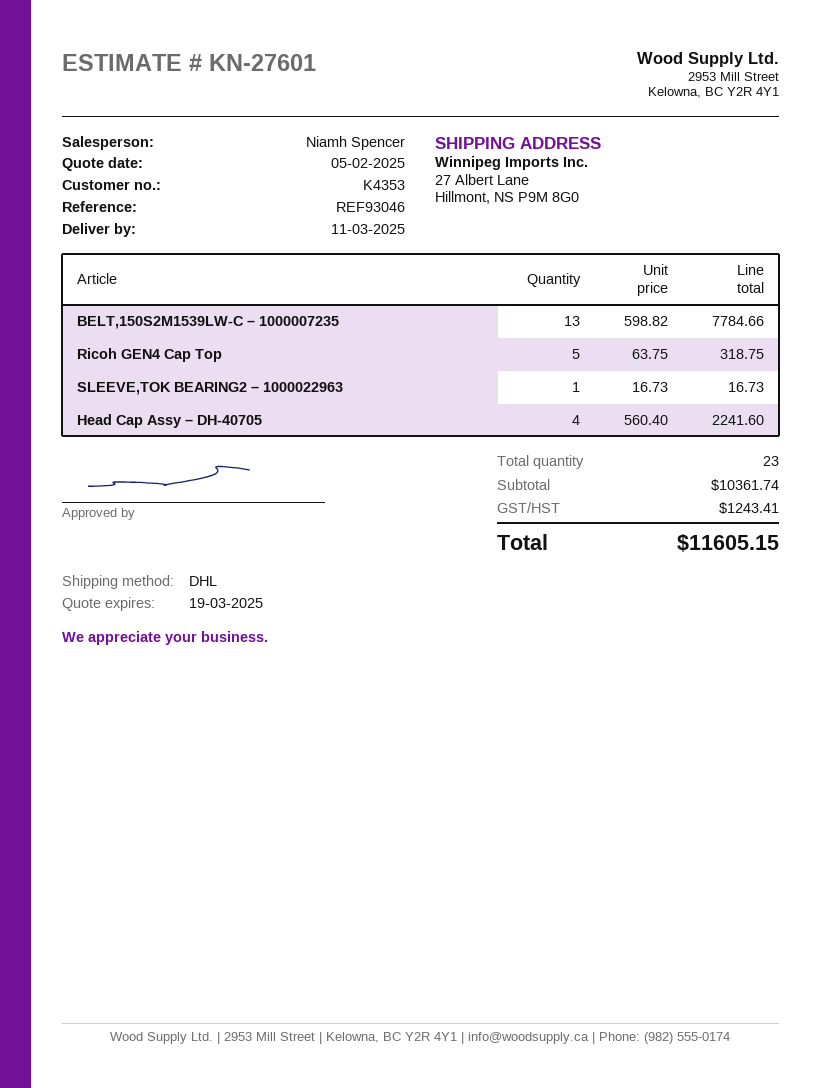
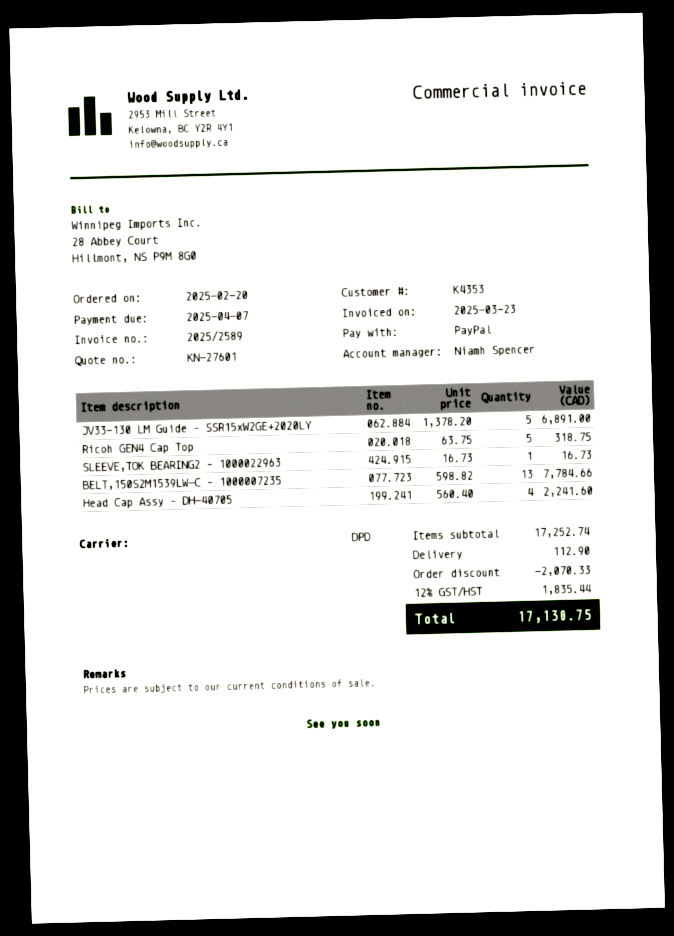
shipping method: DHL -> DPD
JV33-130 LM Guide – SSR15xW2GE+2020LY: none -> 5 x 1378.20 = 6891.00
subtotal: 10361.74 -> 17252.74
discount: none -> 2070.33
shipping: none -> 112.90
tax: 1243.41 -> 1835.44
total: 11605.15 -> 17130.75

